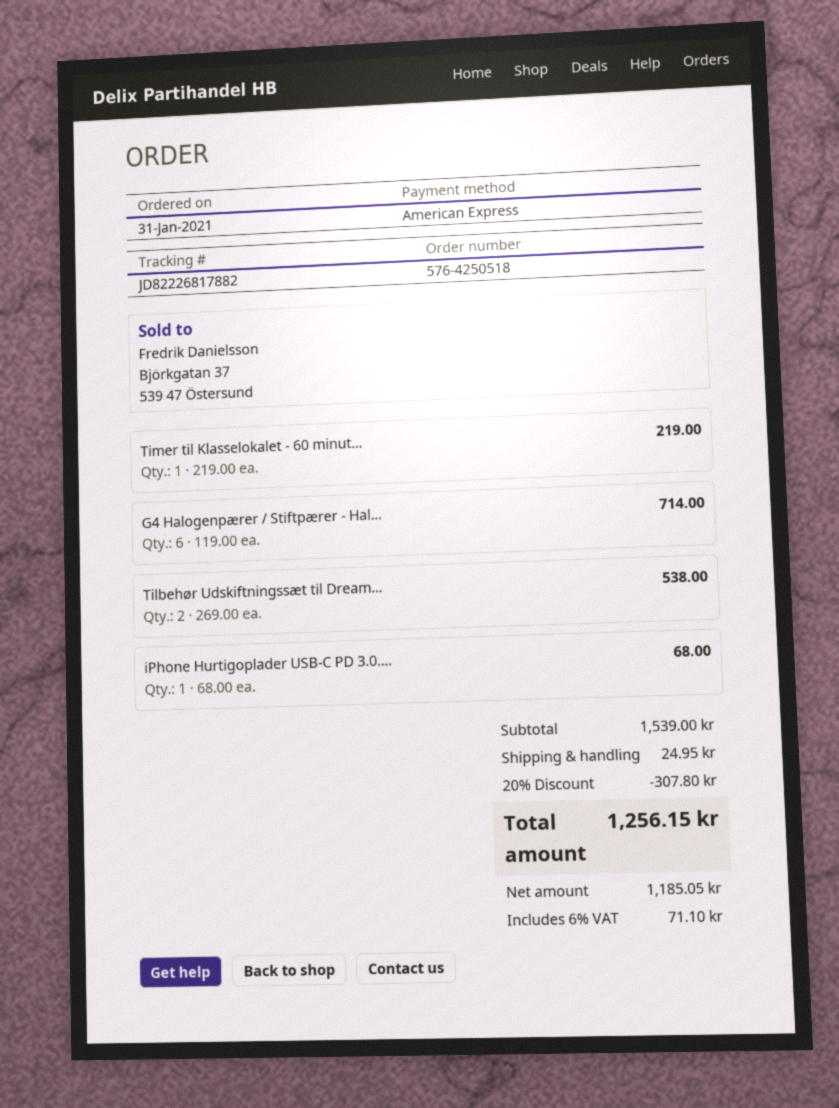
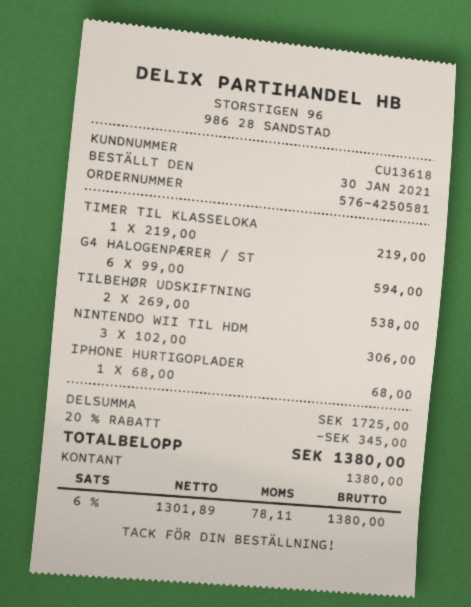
order number: 576-4250518 -> 576-4250581
order date: 2021-01-31 -> 2021-01-30
payment method: American Express -> cash
G4 Halogenpærer / Stiftpærer - Hal...: 6 x 119.00 = 714.00 -> 6 x 99.00 = 594.00
NINTENDO WII TIL HDM: none -> 3 x 102.00 = 306.00
subtotal: 1539.00 -> 1725.00
discount: 20% = 307.80 -> 20% = 345.00
shipping: 24.95 -> none
net: 1185.05 -> 1301.89
tax: 6% = 71.10 -> 6% = 78.11
total: 1256.15 -> 1380.00

